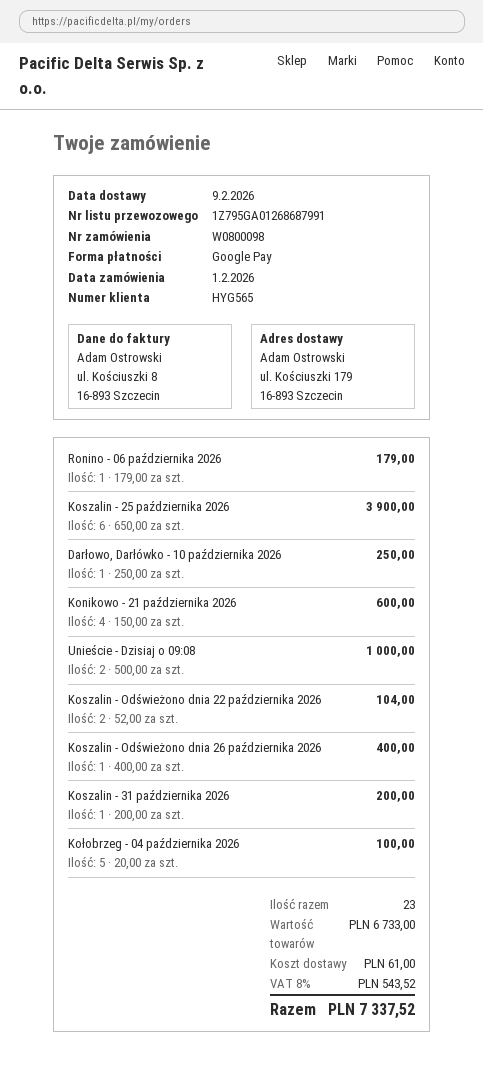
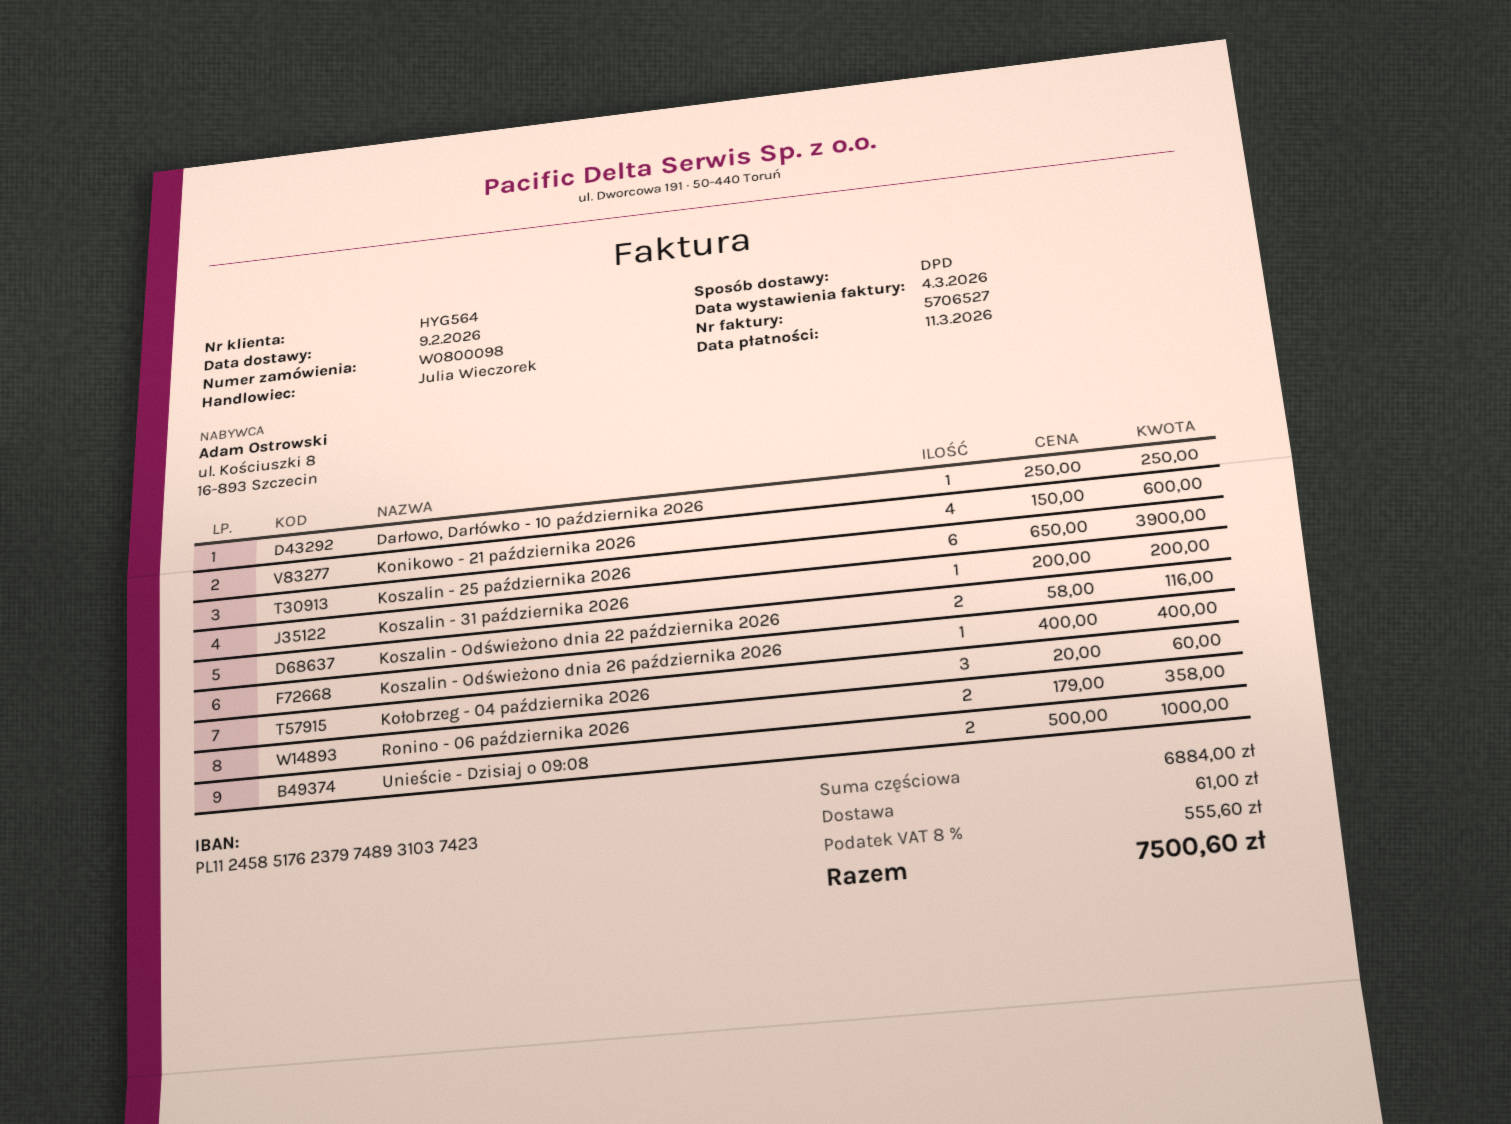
customer number: HYG565 -> HYG564
Ronino - 06 października 2026: 1 x 179.00 = 179.00 -> 2 x 179.00 = 358.00
Koszalin - Odświeżono dnia 22 października 2026: 2 x 52.00 = 104.00 -> 2 x 58.00 = 116.00
Kołobrzeg - 04 października 2026: 5 x 20.00 = 100.00 -> 3 x 20.00 = 60.00
subtotal: 6733.00 -> 6884.00
tax: 8% = 543.52 -> 8% = 555.60
total: 7337.52 -> 7500.60

